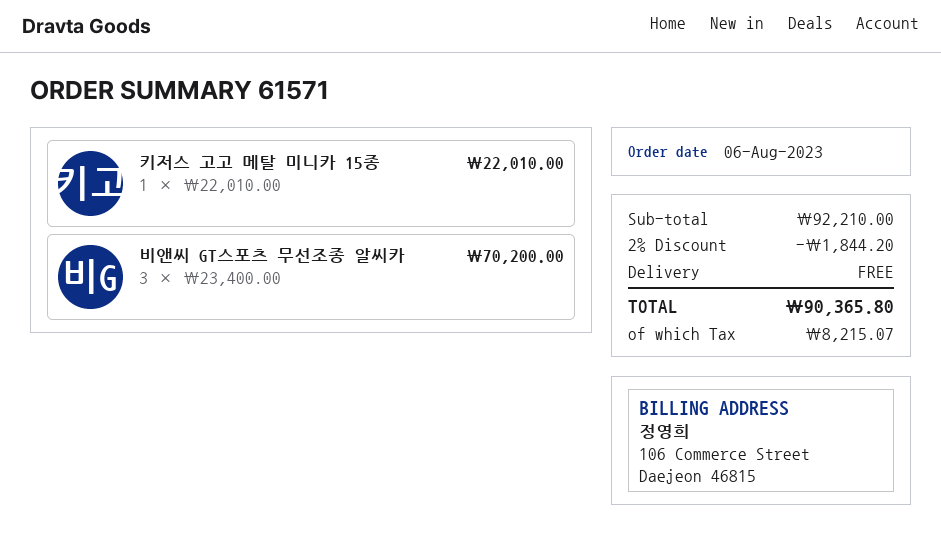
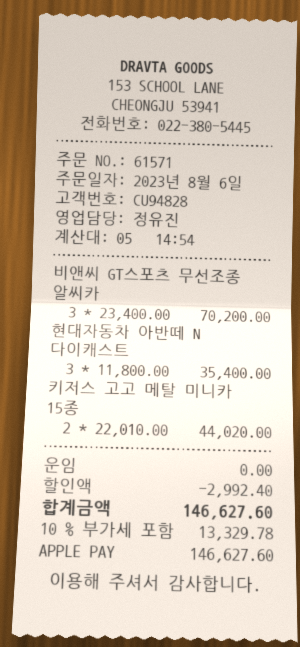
키저스 고고 메탈 미니카 15종: 1 x 22010.00 = 22010.00 -> 2 x 22010.00 = 44020.00
현대자동차 아반떼 N 다이캐스트: none -> 3 x 11800.00 = 35400.00
discount: 1844.20 -> 2992.40
tax: 8215.07 -> 13329.78
total: 90365.80 -> 146627.60

